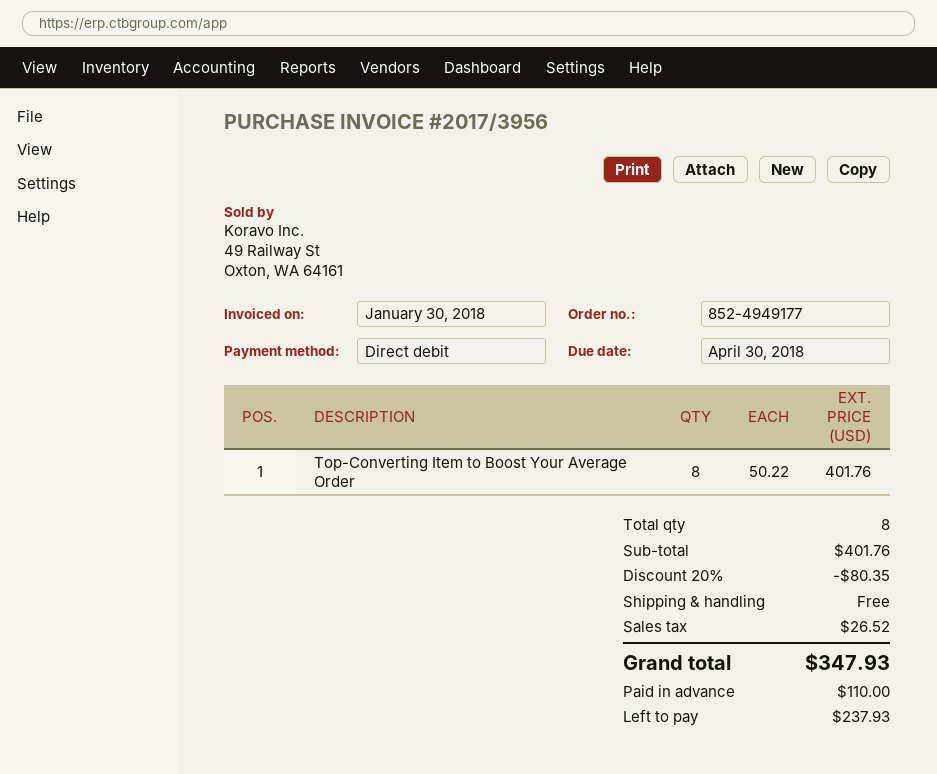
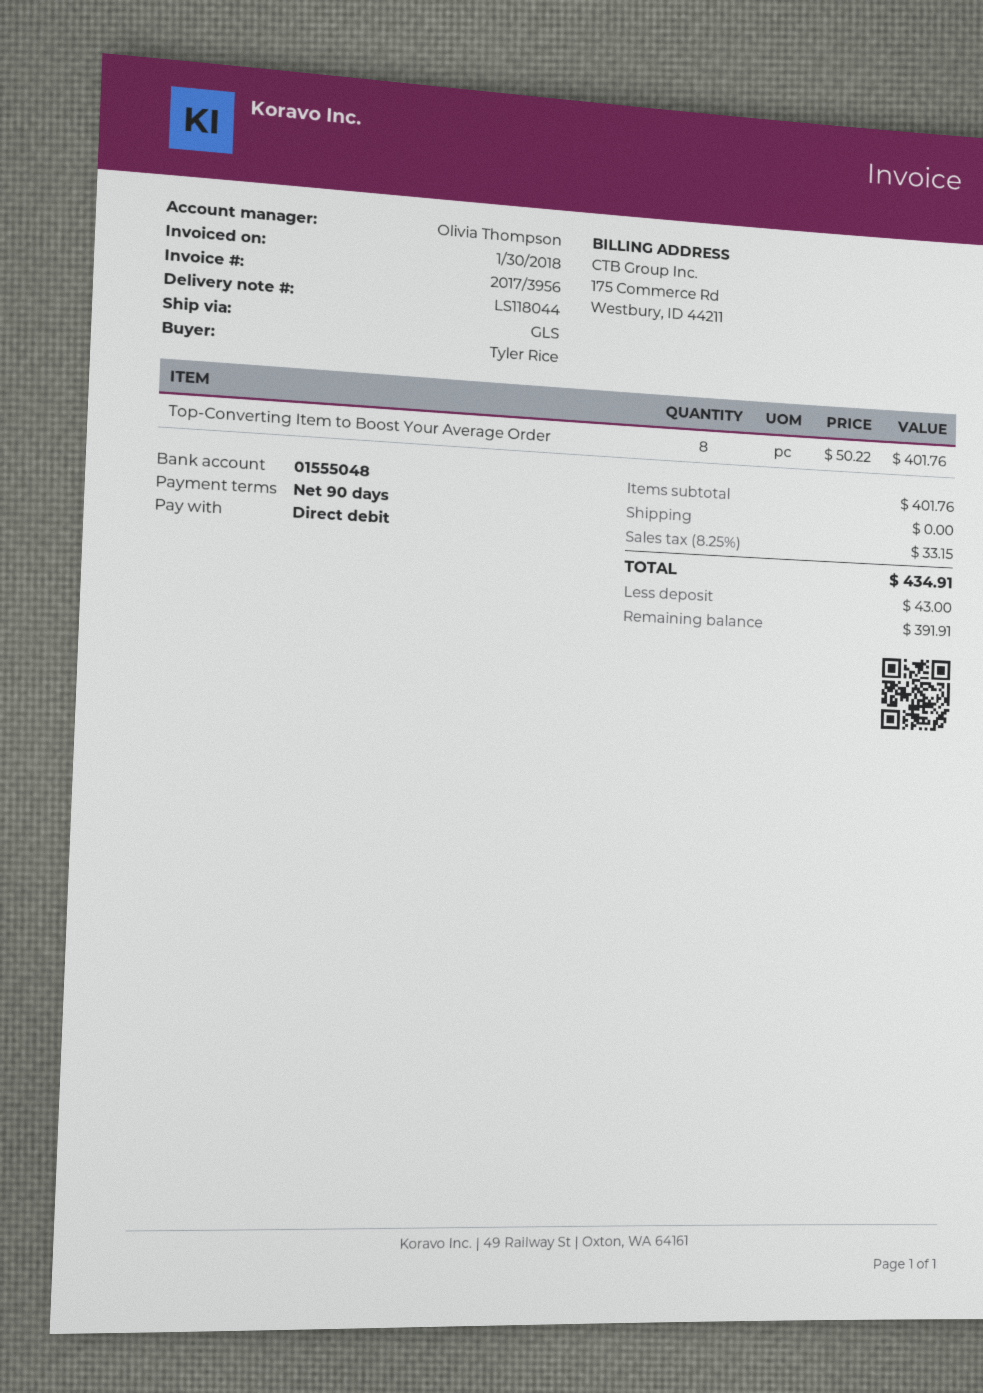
discount: 20% = 80.35 -> none
tax: 26.52 -> 33.15
total: 347.93 -> 434.91
deposit: 110.00 -> 43.00
balance: 237.93 -> 391.91

